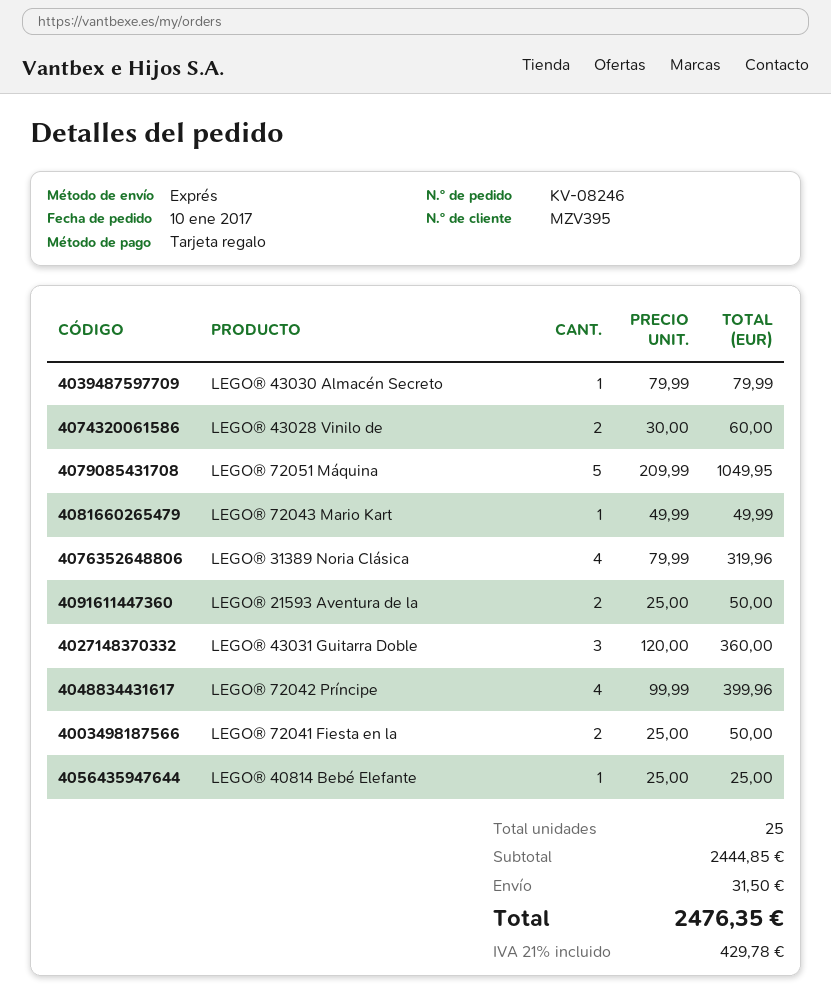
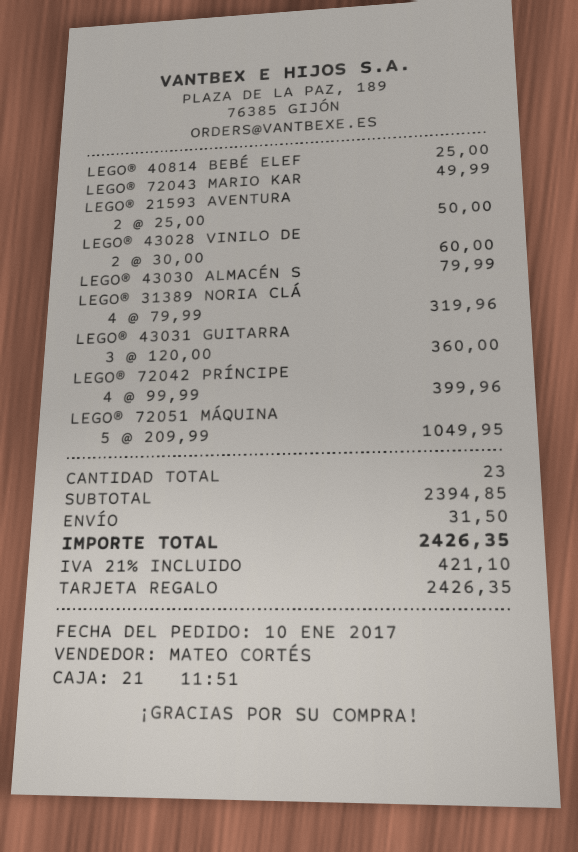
LEGO® 72041 Fiesta en la: 2 x 25.00 = 50.00 -> none
total quantity: 25 -> 23
subtotal: 2444.85 -> 2394.85
tax: 21% = 429.78 -> 21% = 421.10
total: 2476.35 -> 2426.35

